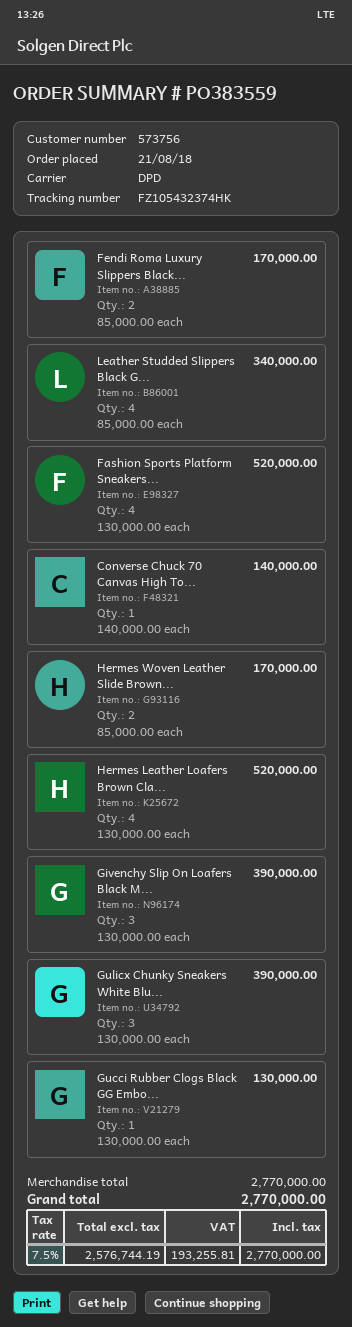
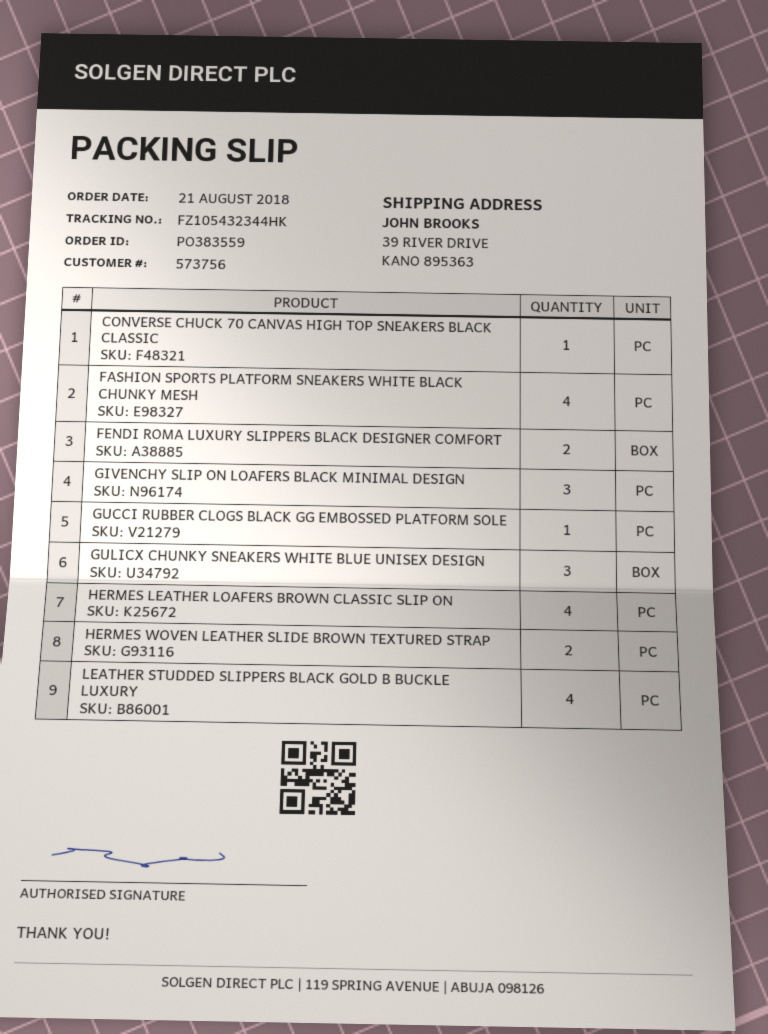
tracking number: FZ105432374HK -> FZ105432344HK

